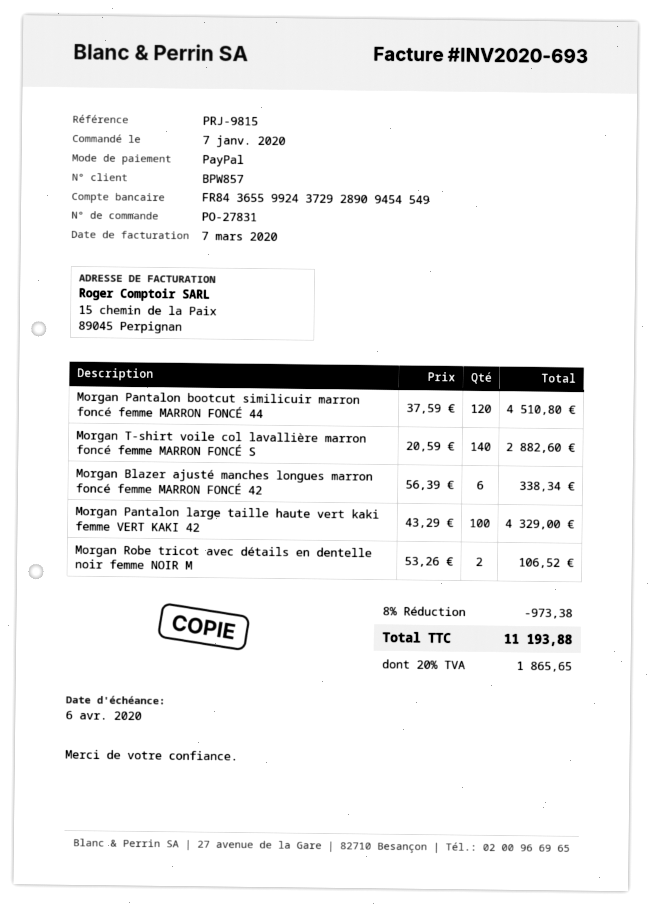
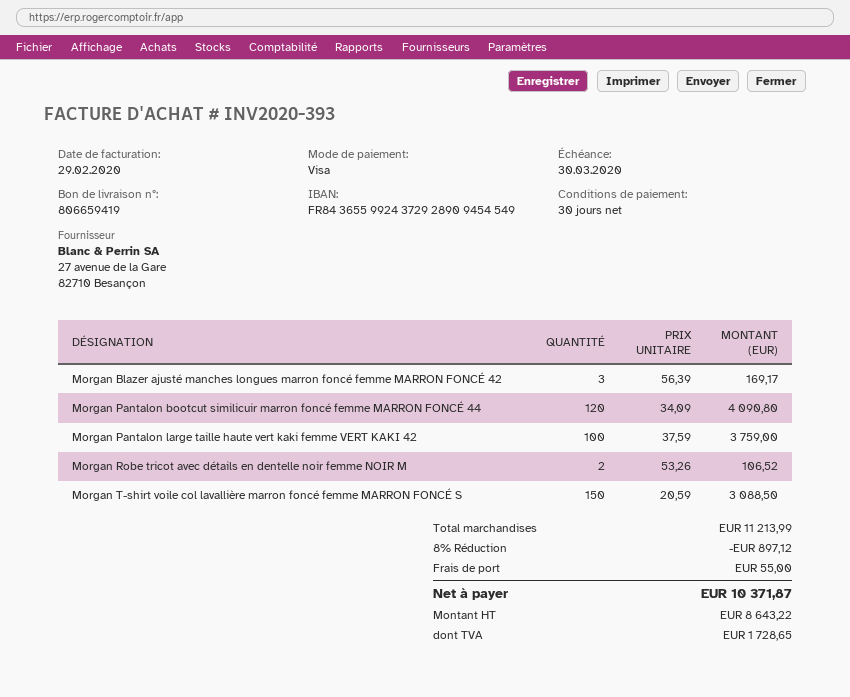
invoice number: INV2020-693 -> INV2020-393
invoice date: 2020-03-07 -> 2020-02-29
due date: 2020-04-06 -> 2020-03-30
payment method: PayPal -> Visa
Morgan Pantalon bootcut similicuir marron foncé femme MARRON FONCÉ 44: 120 x 37.59 = 4510.80 -> 120 x 34.09 = 4090.80
Morgan T-shirt voile col lavallière marron foncé femme MARRON FONCÉ S: 140 x 20.59 = 2882.60 -> 150 x 20.59 = 3088.50
Morgan Blazer ajusté manches longues marron foncé femme MARRON FONCÉ 42: 6 x 56.39 = 338.34 -> 3 x 56.39 = 169.17
Morgan Pantalon large taille haute vert kaki femme VERT KAKI 42: 100 x 43.29 = 4329.00 -> 100 x 37.59 = 3759.00
discount: 8% = 973.38 -> 8% = 897.12
shipping: none -> 55.00
tax: 1865.65 -> 1728.65
total: 11193.88 -> 10371.87

